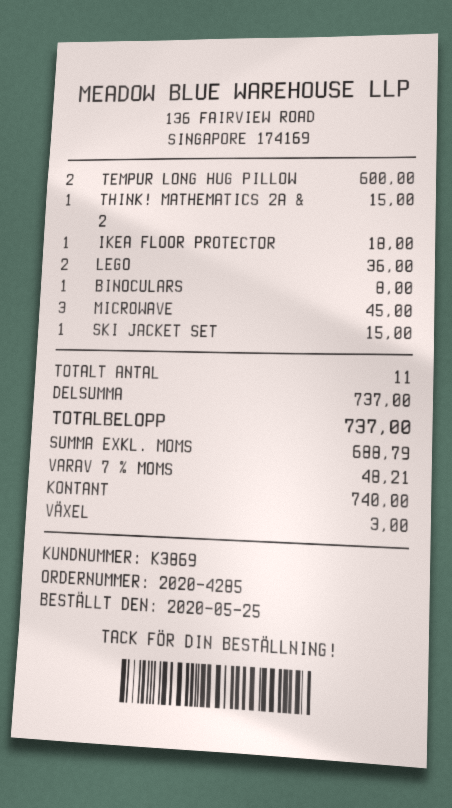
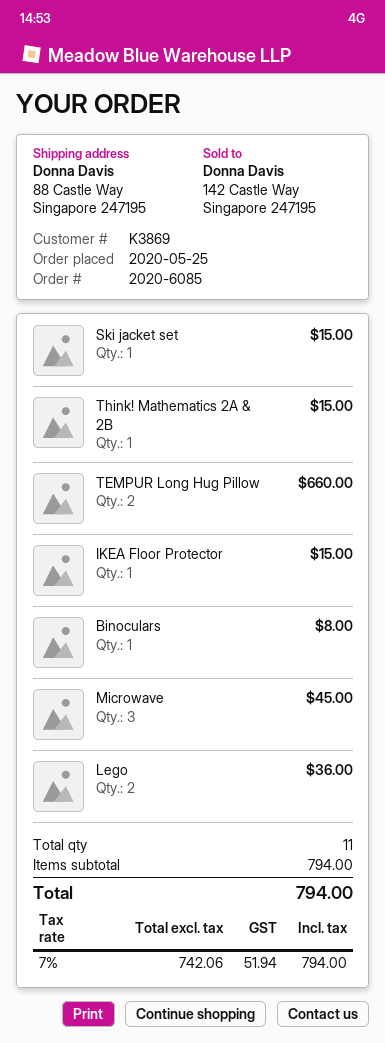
order number: 2020-4285 -> 2020-6085
TEMPUR LONG HUG PILLOW: 2 for 600.00 -> 2 for 660.00
IKEA FLOOR PROTECTOR: 1 for 18.00 -> 1 for 15.00
subtotal: 737.00 -> 794.00
net: 688.79 -> 742.06
tax: 7% = 48.21 -> 7% = 51.94
total: 737.00 -> 794.00

